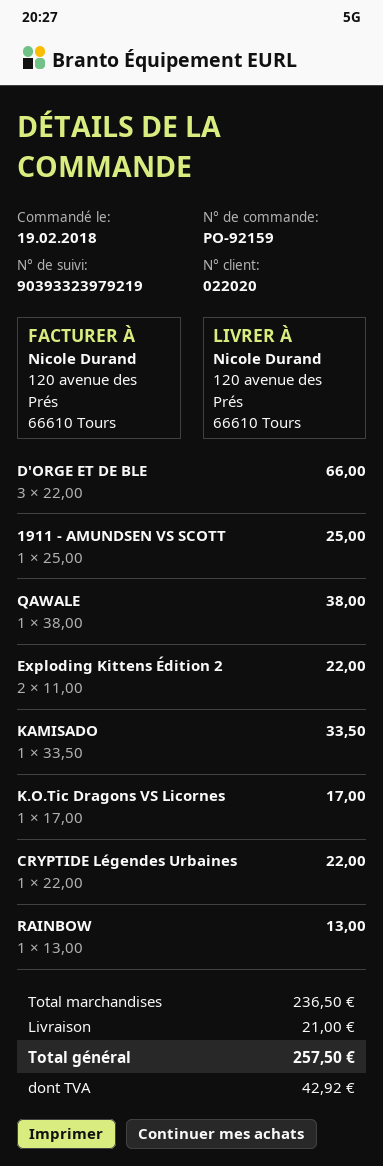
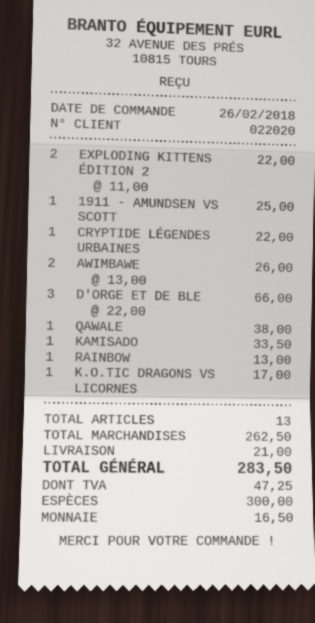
order date: 2018-02-19 -> 2018-02-26
AWIMBAWE: none -> 2 x 13.00 = 26.00
subtotal: 236.50 -> 262.50
tax: 42.92 -> 47.25
total: 257.50 -> 283.50

